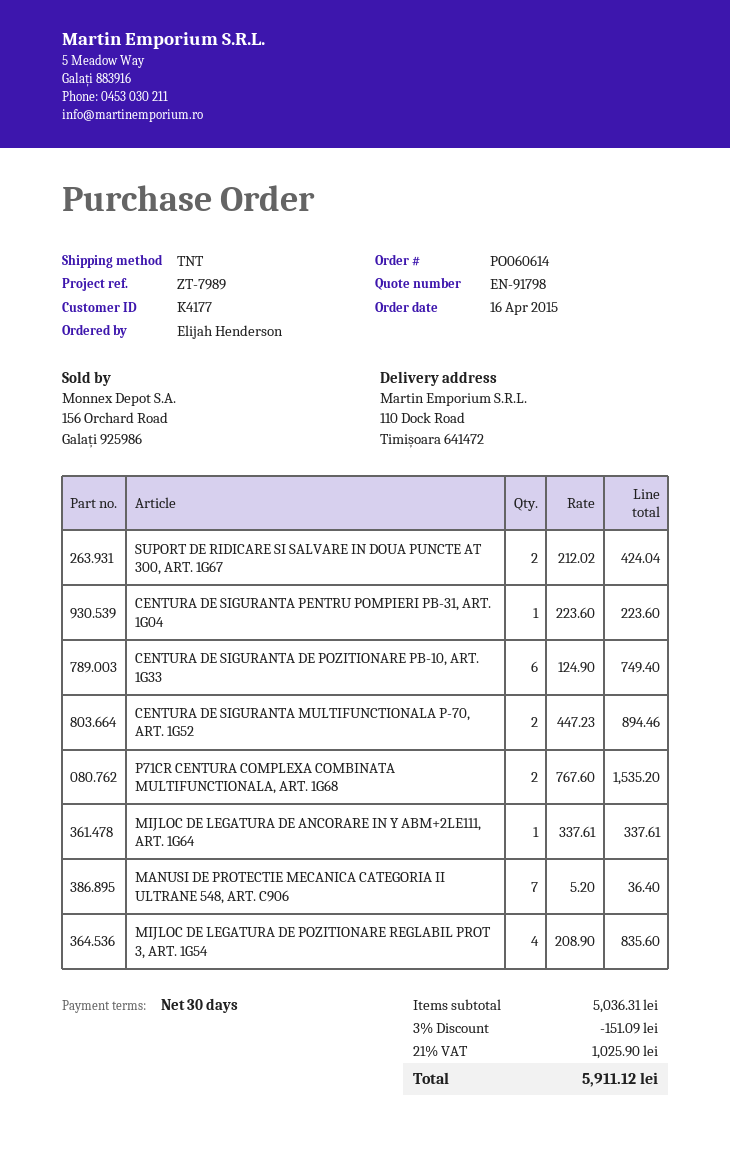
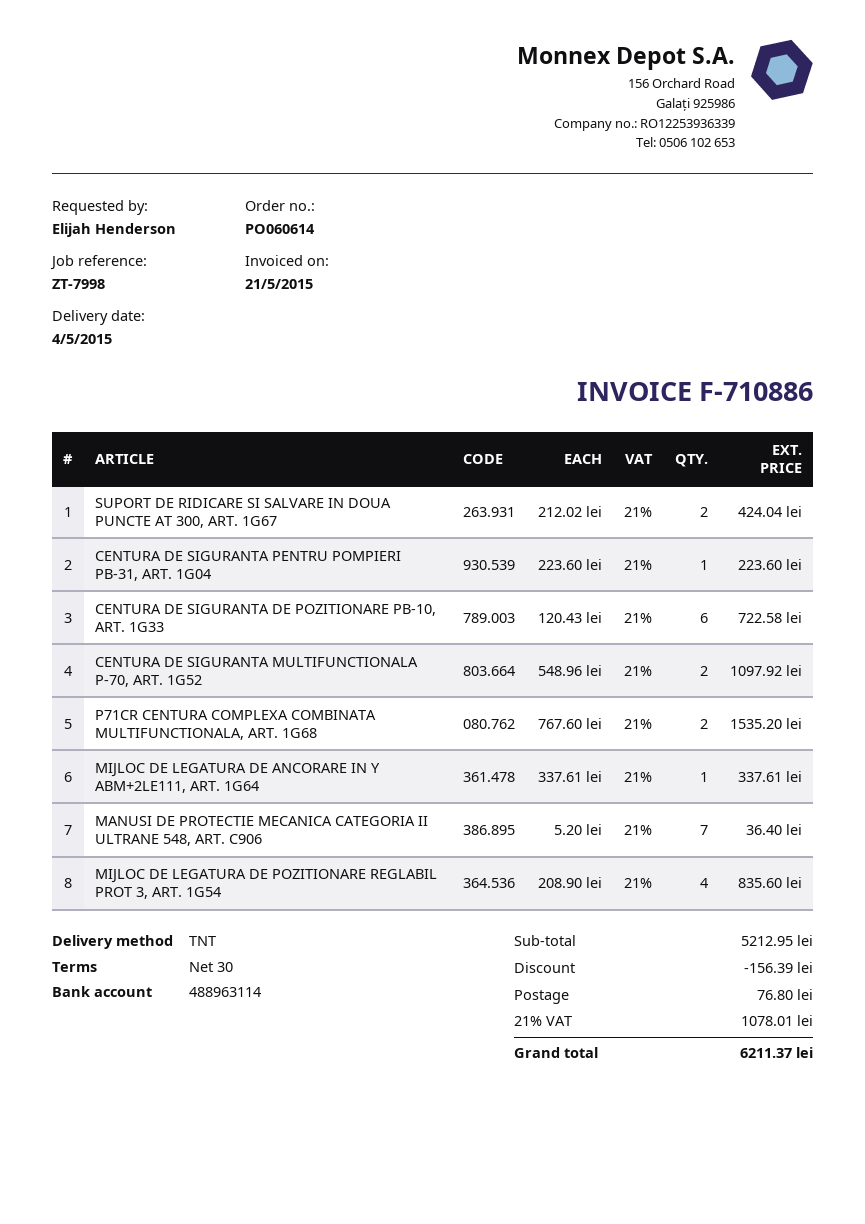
reference: ZT-7989 -> ZT-7998
CENTURA DE SIGURANTA DE POZITIONARE PB-10, ART. 1G33: 6 x 124.90 = 749.40 -> 6 x 120.43 = 722.58
CENTURA DE SIGURANTA MULTIFUNCTIONALA P-70, ART. 1G52: 2 x 447.23 = 894.46 -> 2 x 548.96 = 1097.92
subtotal: 5036.31 -> 5212.95
discount: 151.09 -> 156.39
shipping: none -> 76.80
tax: 21% = 1025.90 -> 21% = 1078.01
total: 5911.12 -> 6211.37

